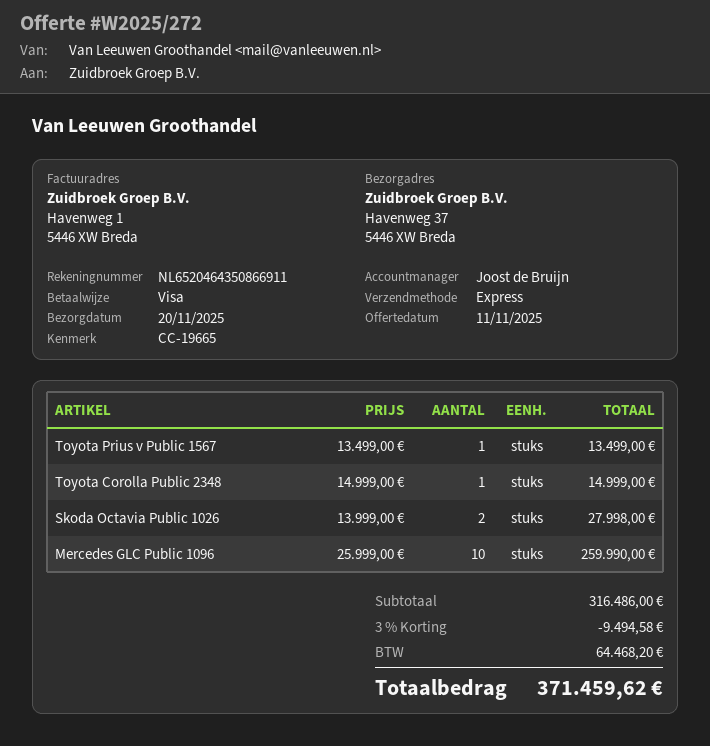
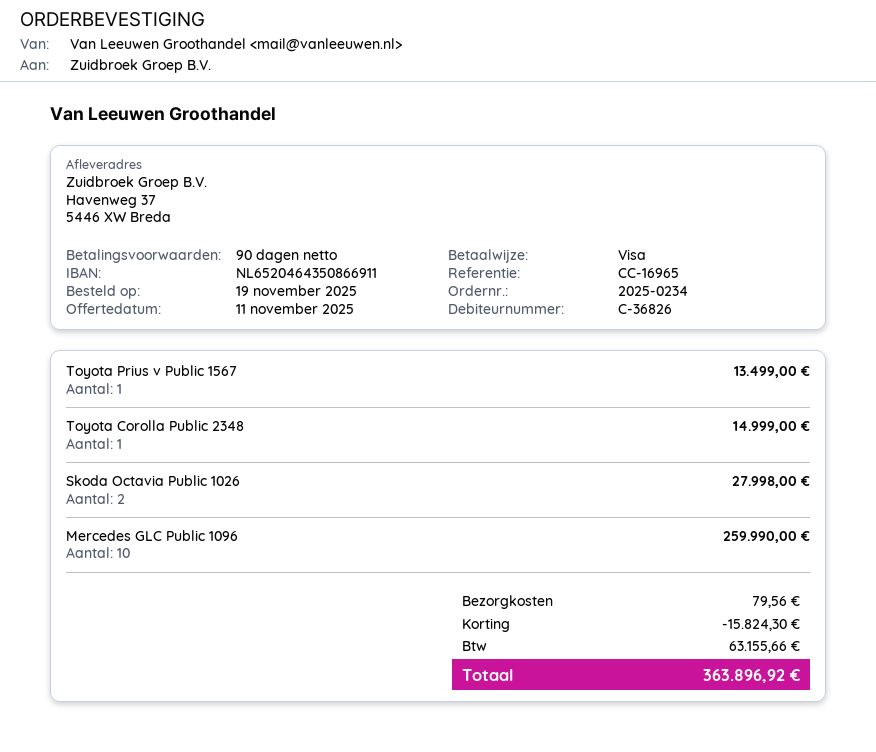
reference: CC-19665 -> CC-16965
discount: 9494.58 -> 15824.30
shipping: none -> 79.56
tax: 64468.20 -> 63155.66
total: 371459.62 -> 363896.92

